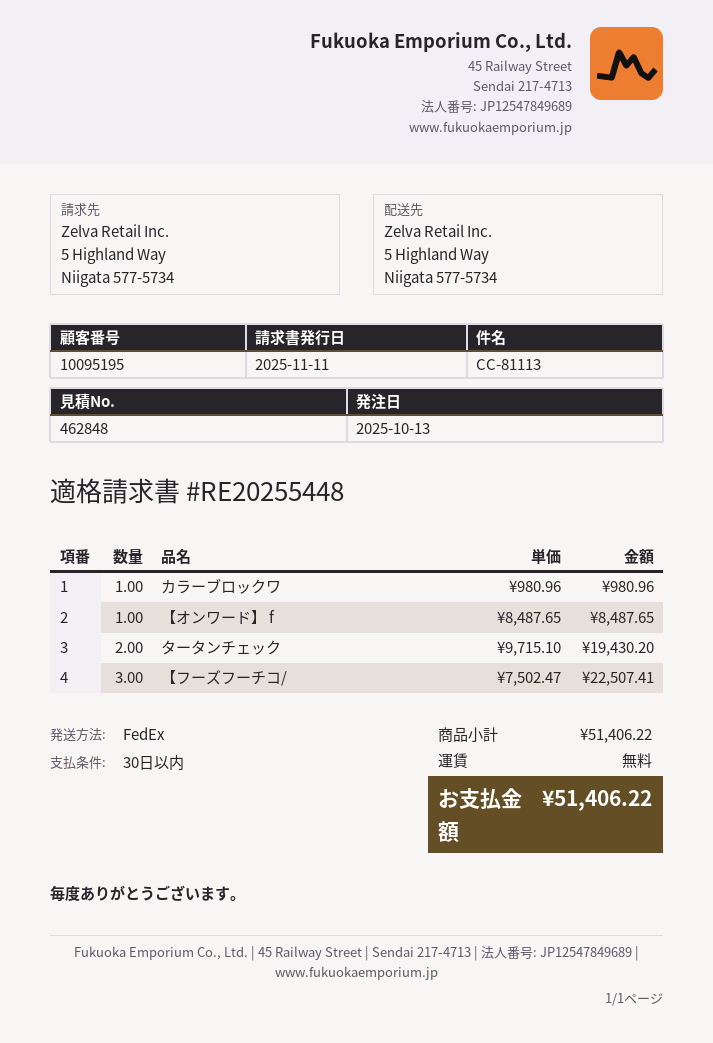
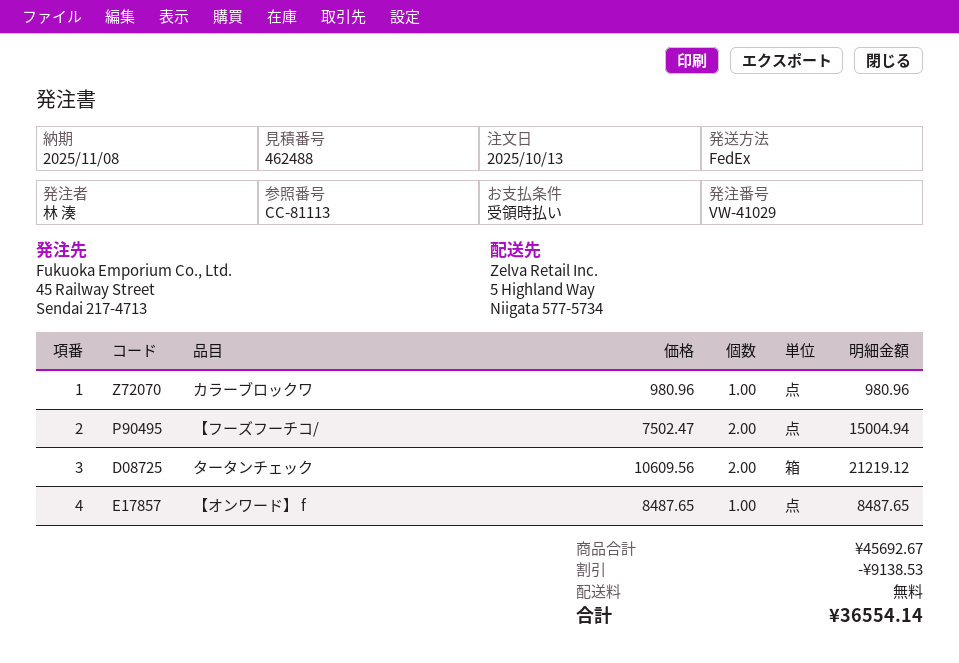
quote number: 462848 -> 462488
payment terms: 30 days -> on receipt
タータンチェック: 2 x 9715.10 = 19430.20 -> 2 x 10609.56 = 21219.12
【フーズフーチコ/: 3 x 7502.47 = 22507.41 -> 2 x 7502.47 = 15004.94
subtotal: 51406.22 -> 45692.67
discount: none -> 9138.53
total: 51406.22 -> 36554.14

